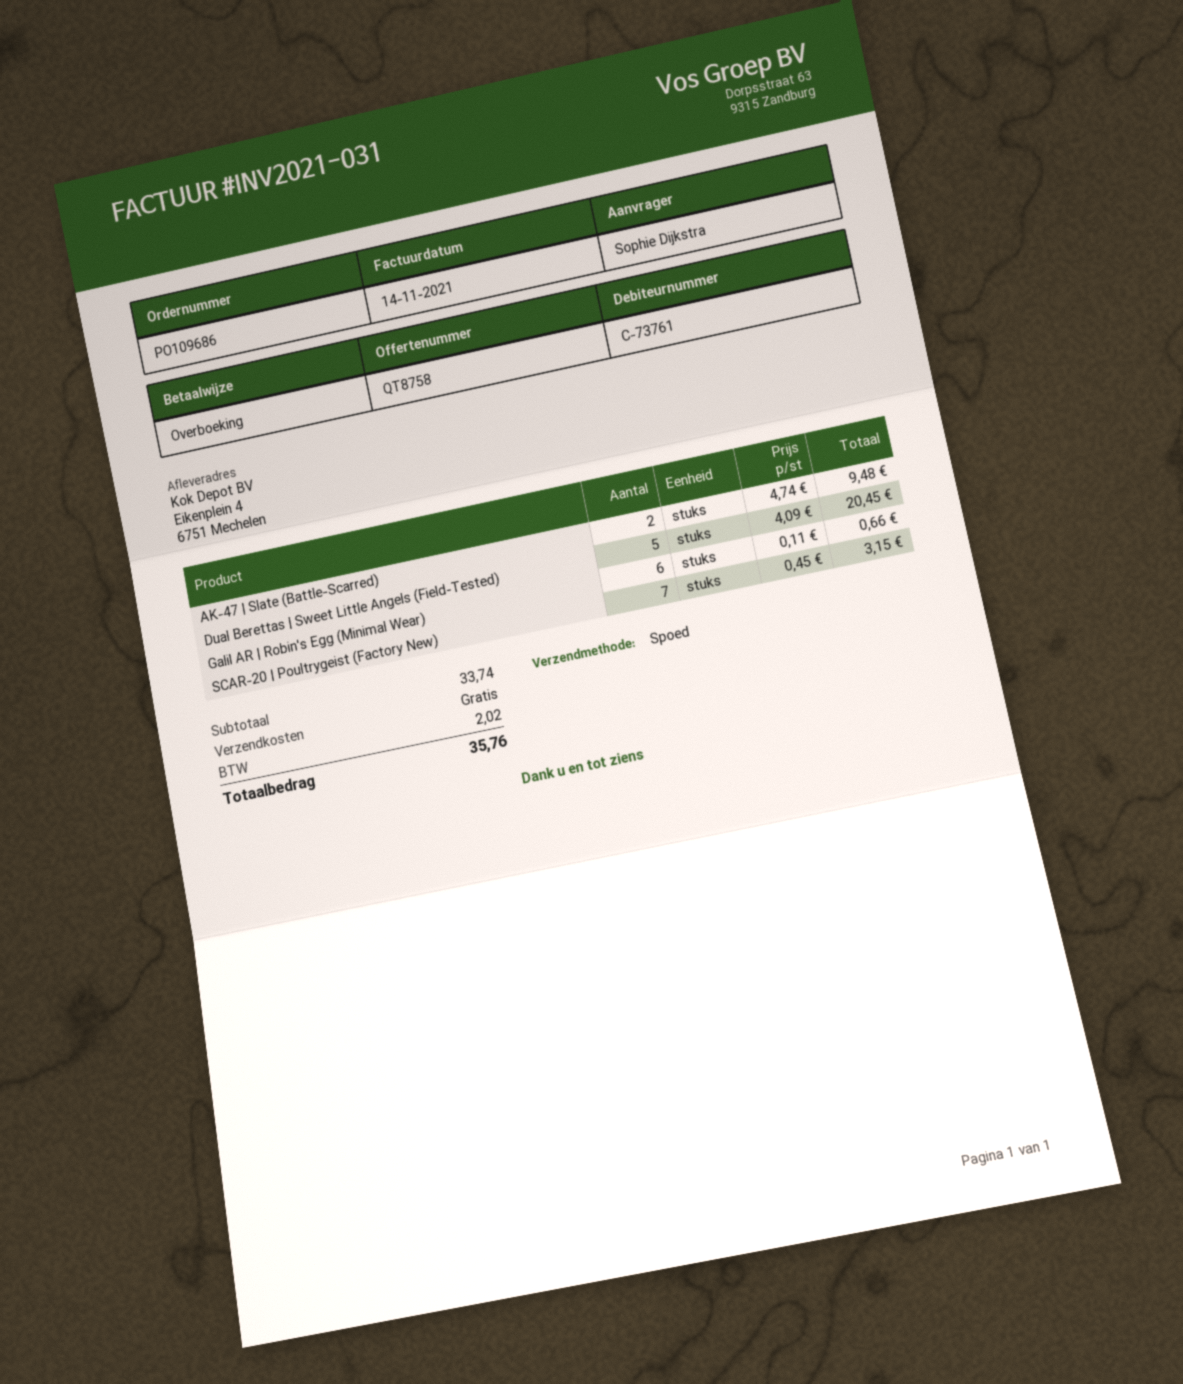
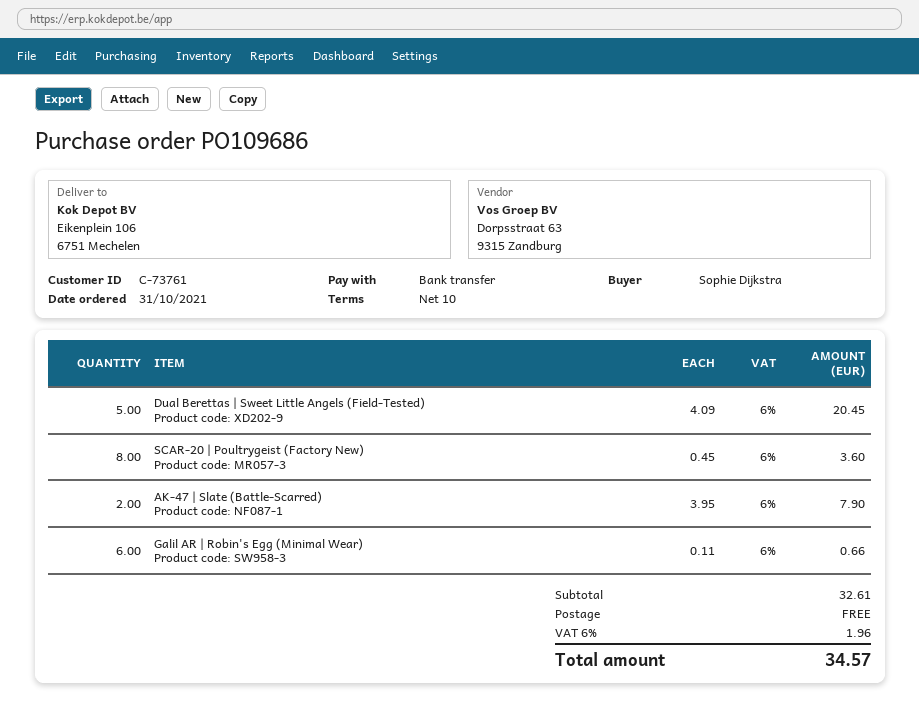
ship to: Eikenplein 4, 6751 Mechelen -> Eikenplein 106, 6751 Mechelen
AK-47 | Slate (Battle-Scarred): 2 x 4.74 = 9.48 -> 2 x 3.95 = 7.90
SCAR-20 | Poultrygeist (Factory New): 7 x 0.45 = 3.15 -> 8 x 0.45 = 3.60
subtotal: 33.74 -> 32.61
tax: 2.02 -> 1.96
total: 35.76 -> 34.57

